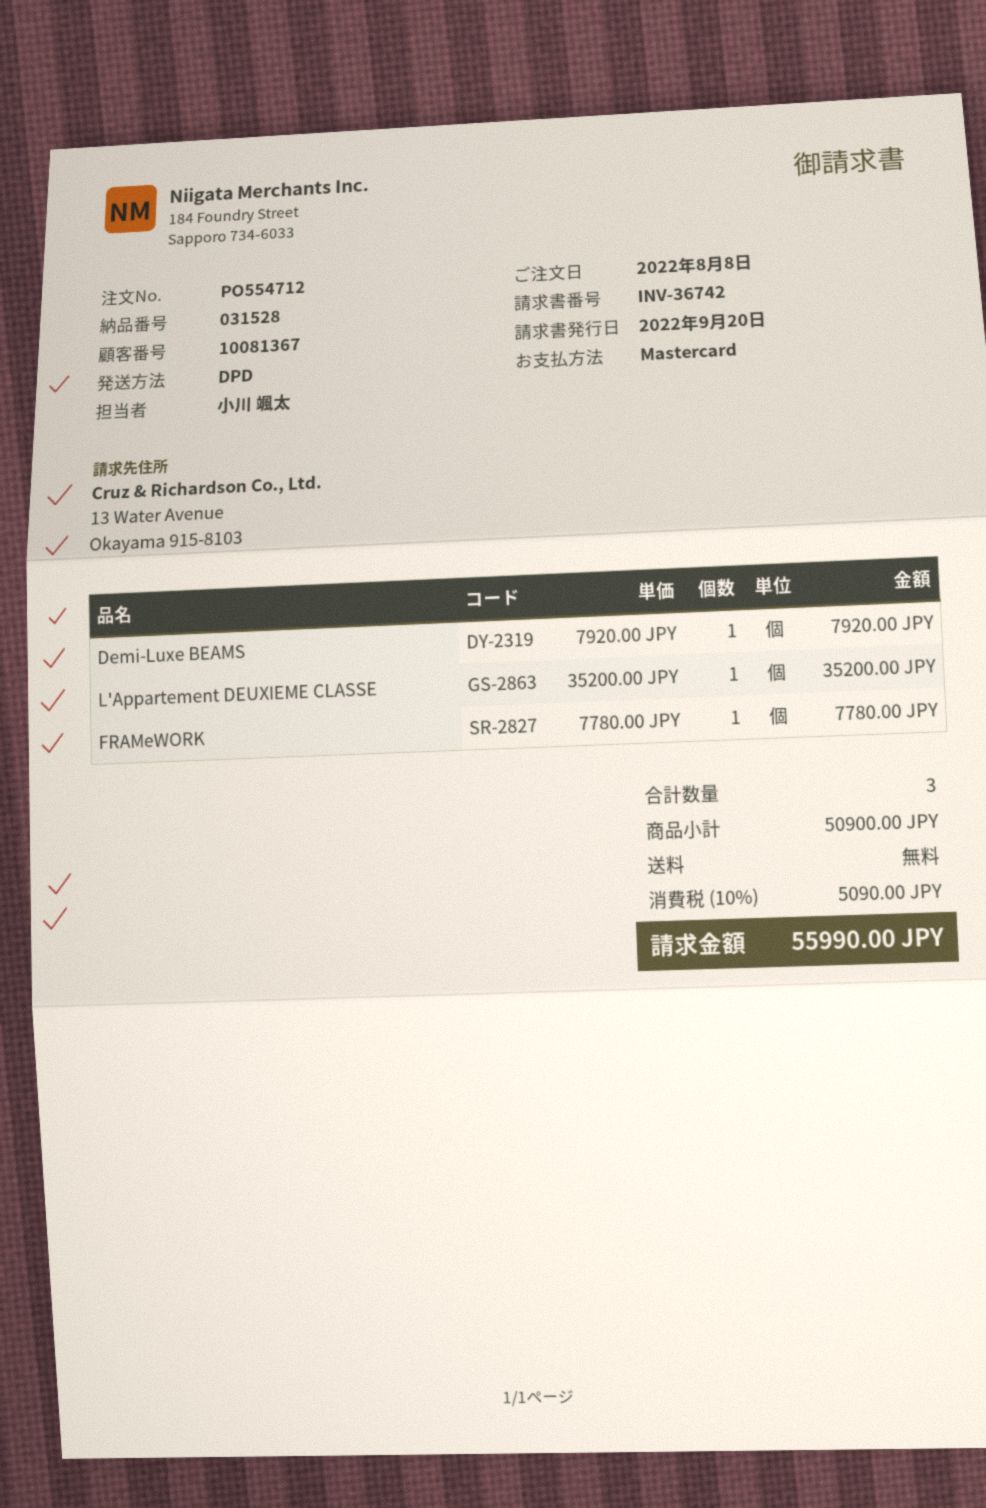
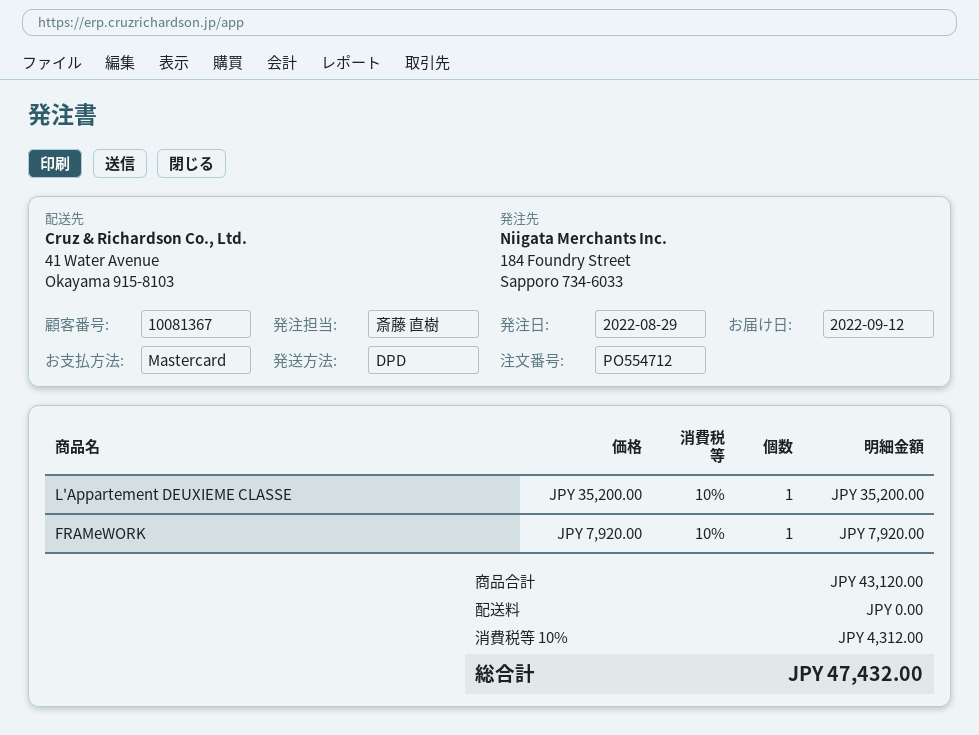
order date: 2022-08-08 -> 2022-08-29
Demi-Luxe BEAMS: 1 x 7920.00 = 7920.00 -> none
FRAMeWORK: 1 x 7780.00 = 7780.00 -> 1 x 7920.00 = 7920.00
subtotal: 50900.00 -> 43120.00
tax: 10% = 5090.00 -> 10% = 4312.00
total: 55990.00 -> 47432.00

